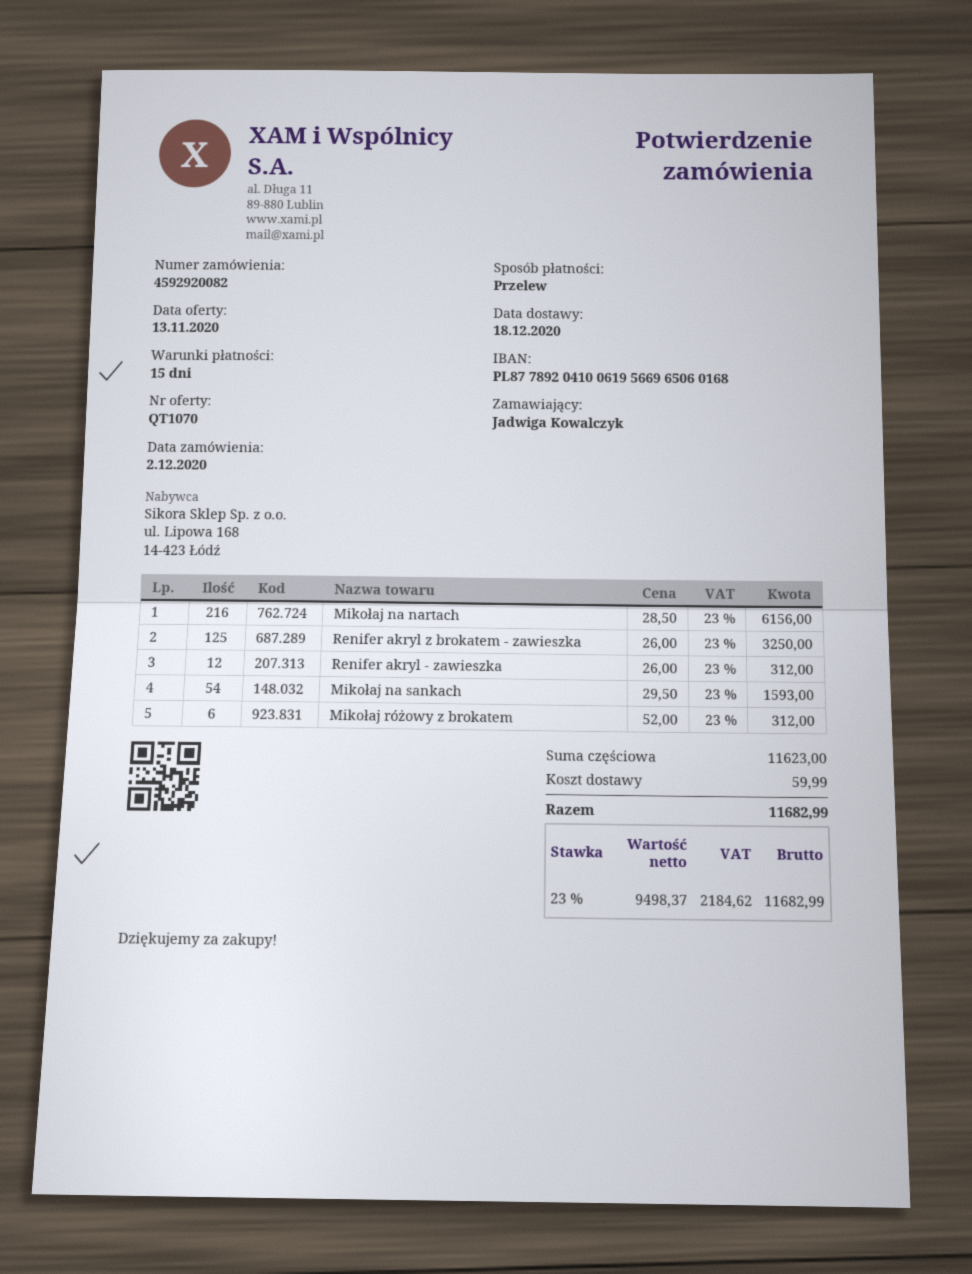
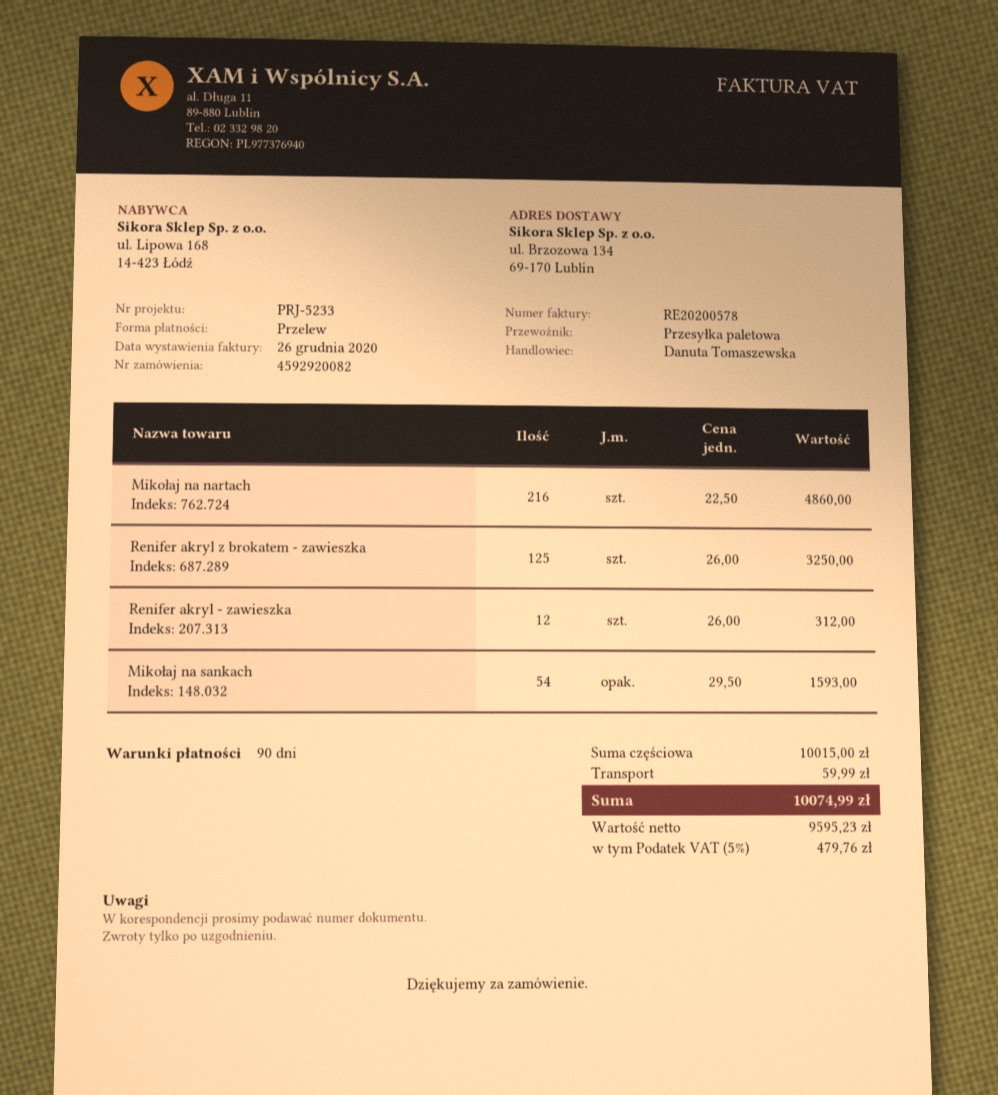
payment terms: 15 days -> 90 days
Mikołaj na nartach: 216 x 28.50 = 6156.00 -> 216 x 22.50 = 4860.00
Mikołaj różowy z brokatem: 6 x 52.00 = 312.00 -> none
subtotal: 11623.00 -> 10015.00
net: 9498.37 -> 9595.23
tax: 23% = 2184.62 -> 5% = 479.76
total: 11682.99 -> 10074.99

